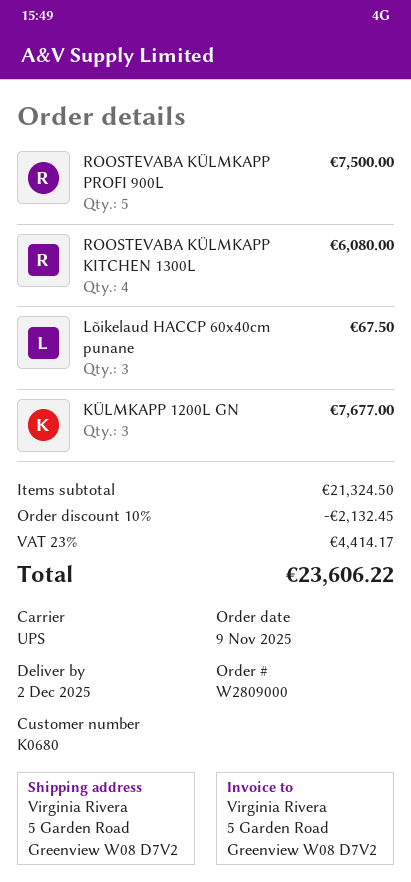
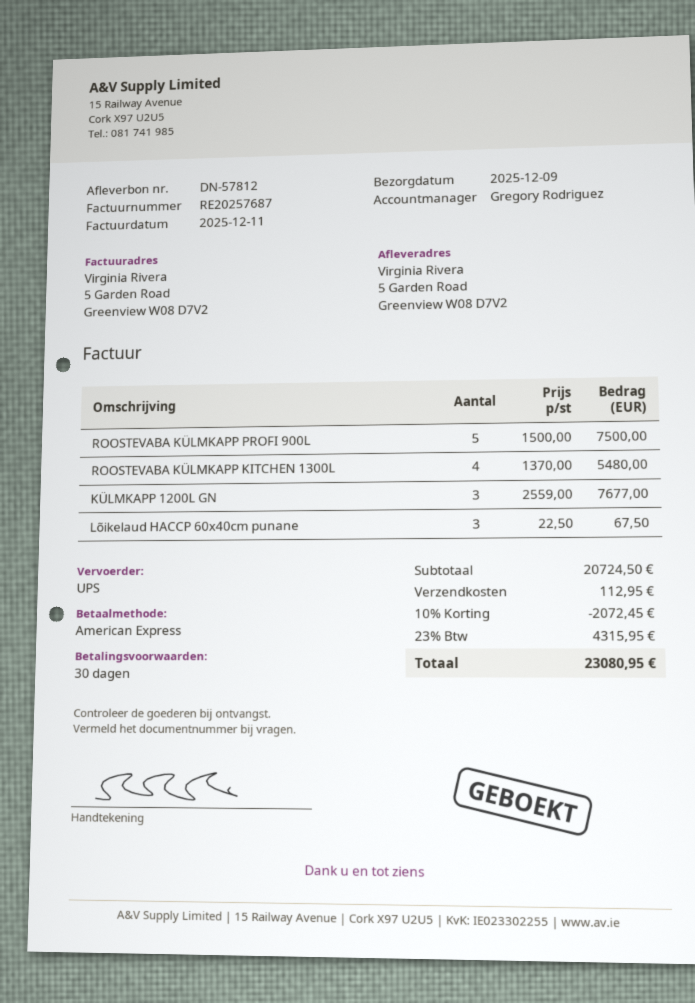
delivery date: 2025-12-02 -> 2025-12-09
ROOSTEVABA KÜLMKAPP KITCHEN 1300L: 4 for 6080.00 -> 4 for 5480.00
subtotal: 21324.50 -> 20724.50
discount: 10% = 2132.45 -> 10% = 2072.45
shipping: none -> 112.95
tax: 23% = 4414.17 -> 23% = 4315.95
total: 23606.22 -> 23080.95

